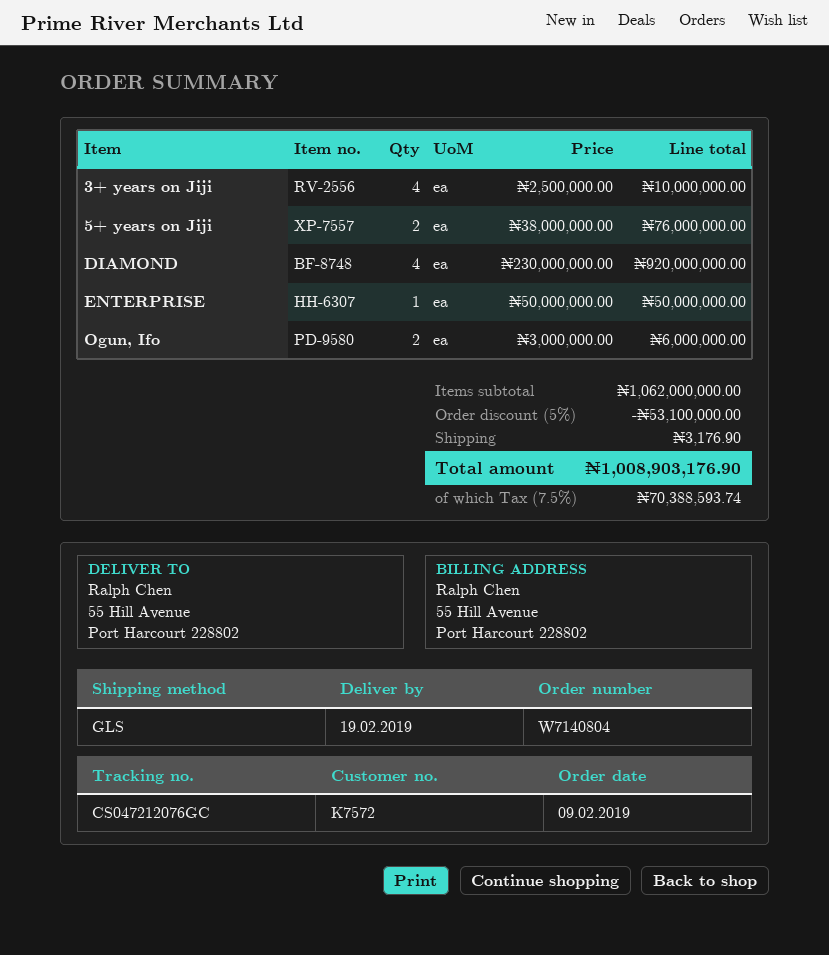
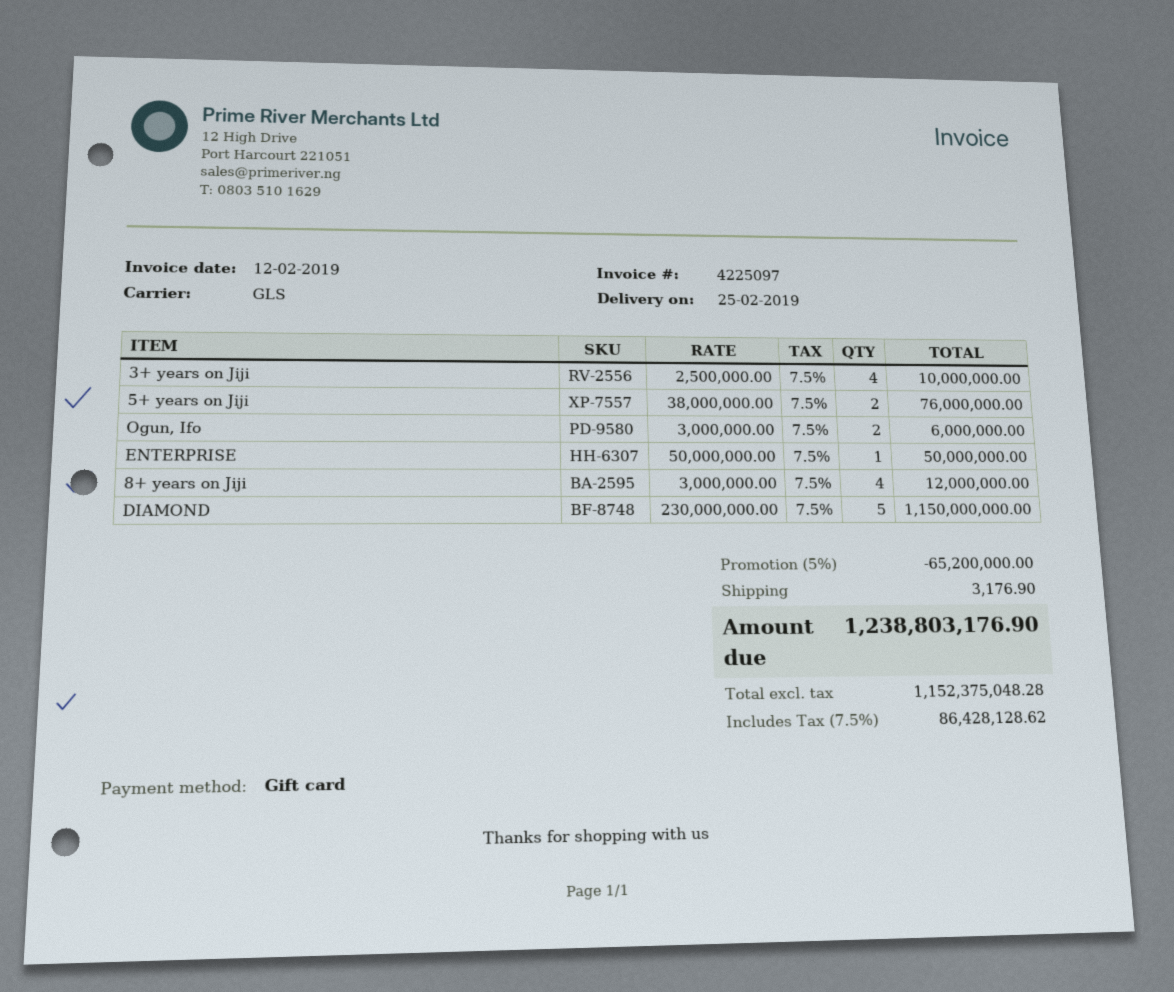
delivery date: 2019-02-19 -> 2019-02-25
DIAMOND: 4 x 230000000.00 = 920000000.00 -> 5 x 230000000.00 = 1150000000.00
8+ years on Jiji: none -> 4 x 3000000.00 = 12000000.00
discount: 5% = 53100000.00 -> 5% = 65200000.00
tax: 7.5% = 70388593.74 -> 7.5% = 86428128.62
total: 1008903176.90 -> 1238803176.90

